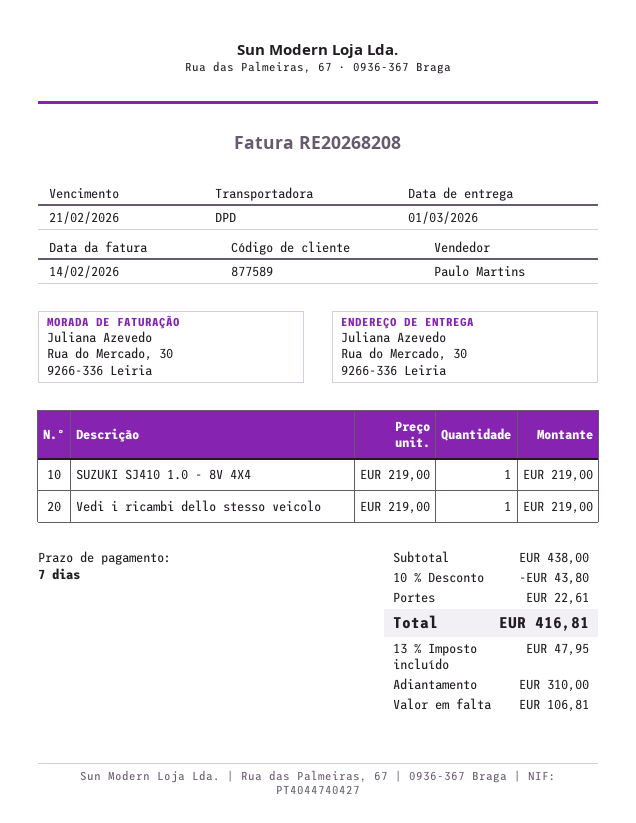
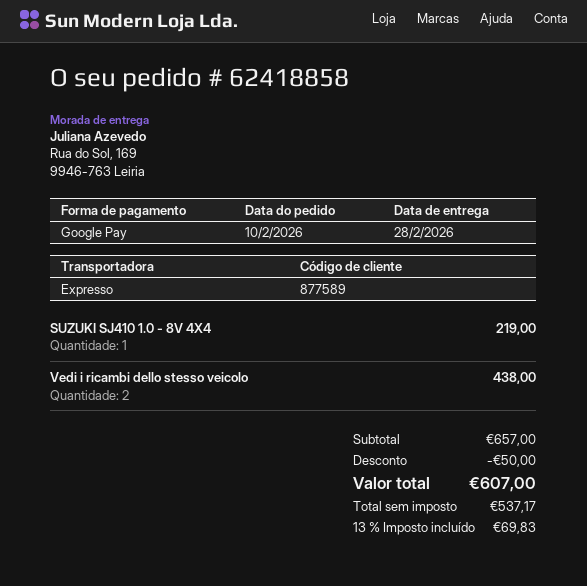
delivery date: 2026-03-01 -> 2026-02-28
shipping method: DPD -> express
ship to: Rua do Mercado, 30, 9266-336 Leiria -> Rua do Sol, 169, 9946-763 Leiria
Vedi i ricambi dello stesso veicolo: 1 for 219.00 -> 2 for 438.00
subtotal: 438.00 -> 657.00
discount: 43.80 -> 50.00
shipping: 22.61 -> none
tax: 13% = 47.95 -> 13% = 69.83
total: 416.81 -> 607.00

